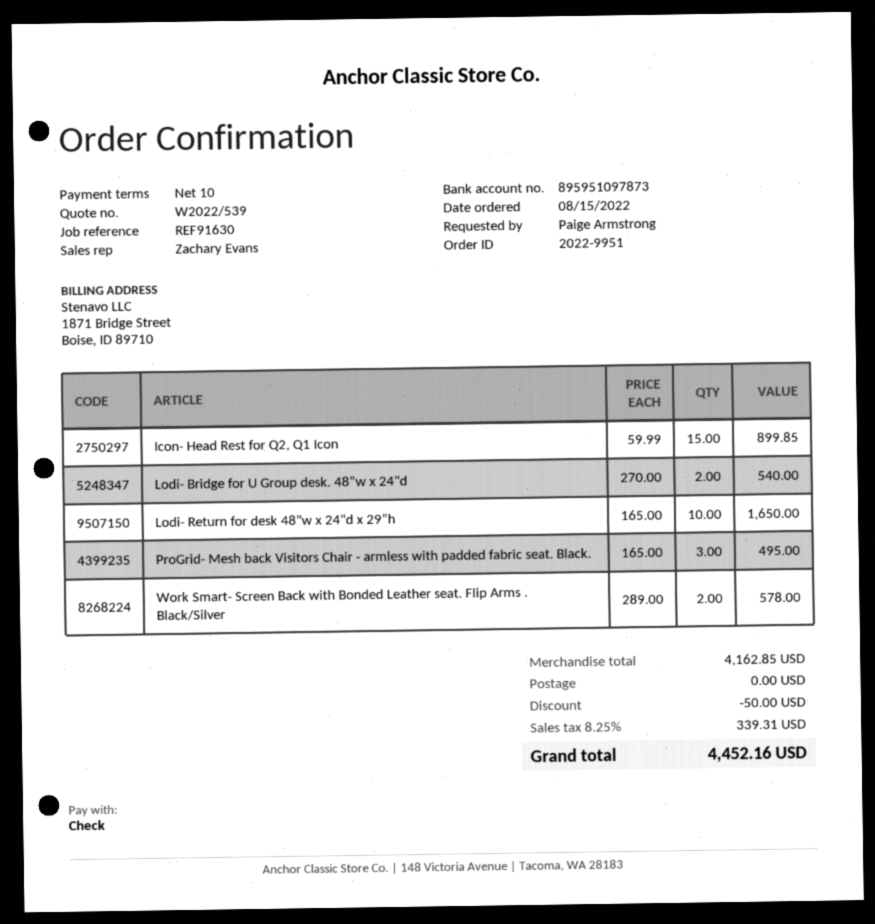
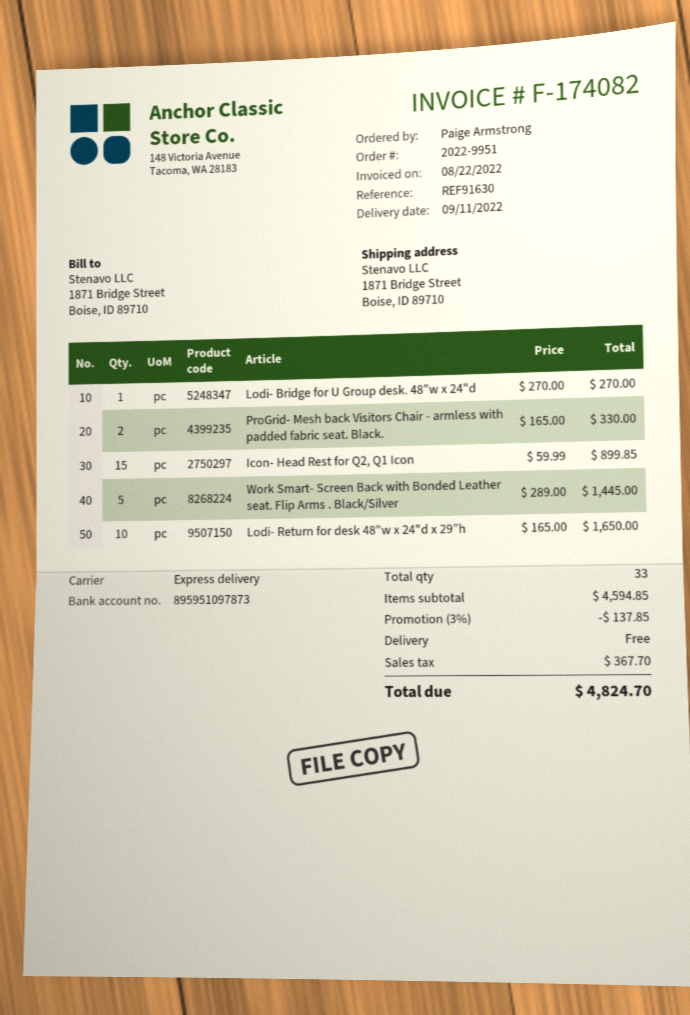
Lodi- Bridge for U Group desk. 48”w x 24"d: 2 x 270.00 = 540.00 -> 1 x 270.00 = 270.00
ProGrid- Mesh back Visitors Chair - armless with padded fabric seat. Black.: 3 x 165.00 = 495.00 -> 2 x 165.00 = 330.00
Work Smart- Screen Back with Bonded Leather seat. Flip Arms . Black/Silver: 2 x 289.00 = 578.00 -> 5 x 289.00 = 1445.00
subtotal: 4162.85 -> 4594.85
discount: 50.00 -> 137.85
tax: 339.31 -> 367.70
total: 4452.16 -> 4824.70

